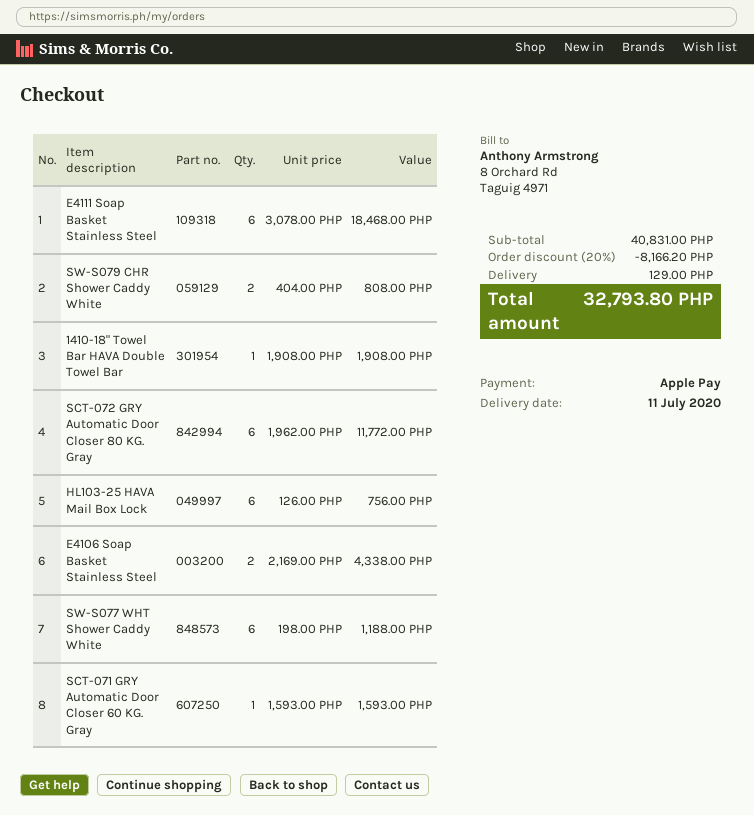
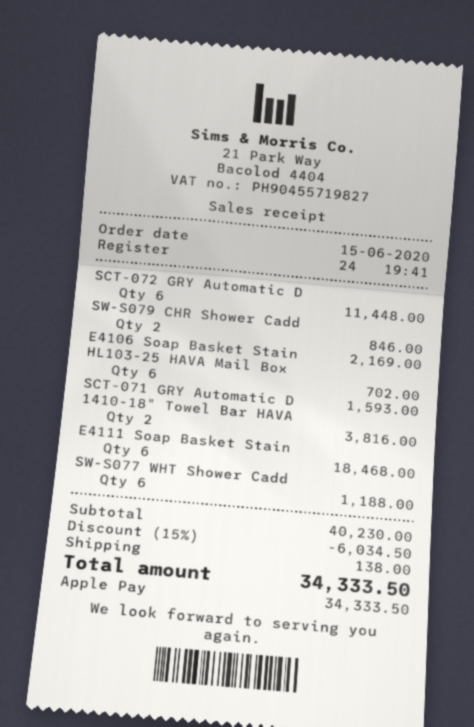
SW-S079 CHR Shower Caddy White: 2 for 808.00 -> 2 for 846.00
1410-18" Towel Bar HAVA Double Towel Bar: 1 for 1908.00 -> 2 for 3816.00
SCT-072 GRY Automatic Door Closer 80 KG. Gray: 6 for 11772.00 -> 6 for 11448.00
HL103-25 HAVA Mail Box Lock: 6 for 756.00 -> 6 for 702.00
E4106 Soap Basket Stainless Steel: 2 for 4338.00 -> 1 for 2169.00
subtotal: 40831.00 -> 40230.00
discount: 20% = 8166.20 -> 15% = 6034.50
shipping: 129.00 -> 138.00
total: 32793.80 -> 34333.50

